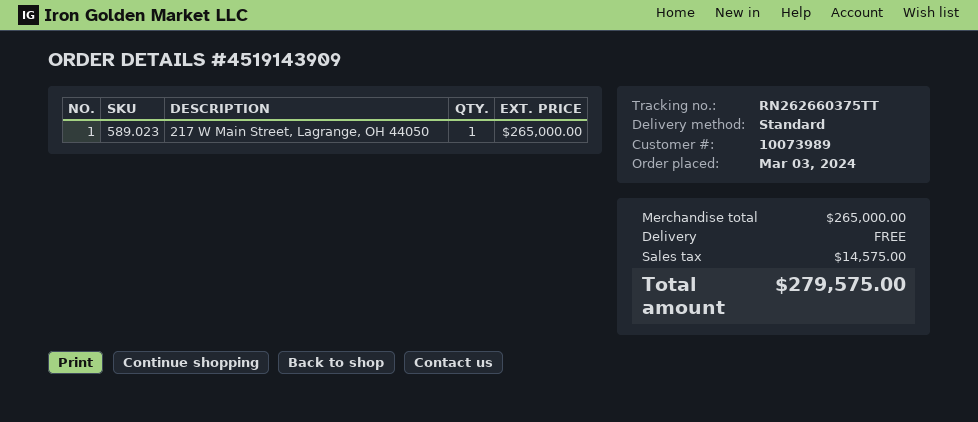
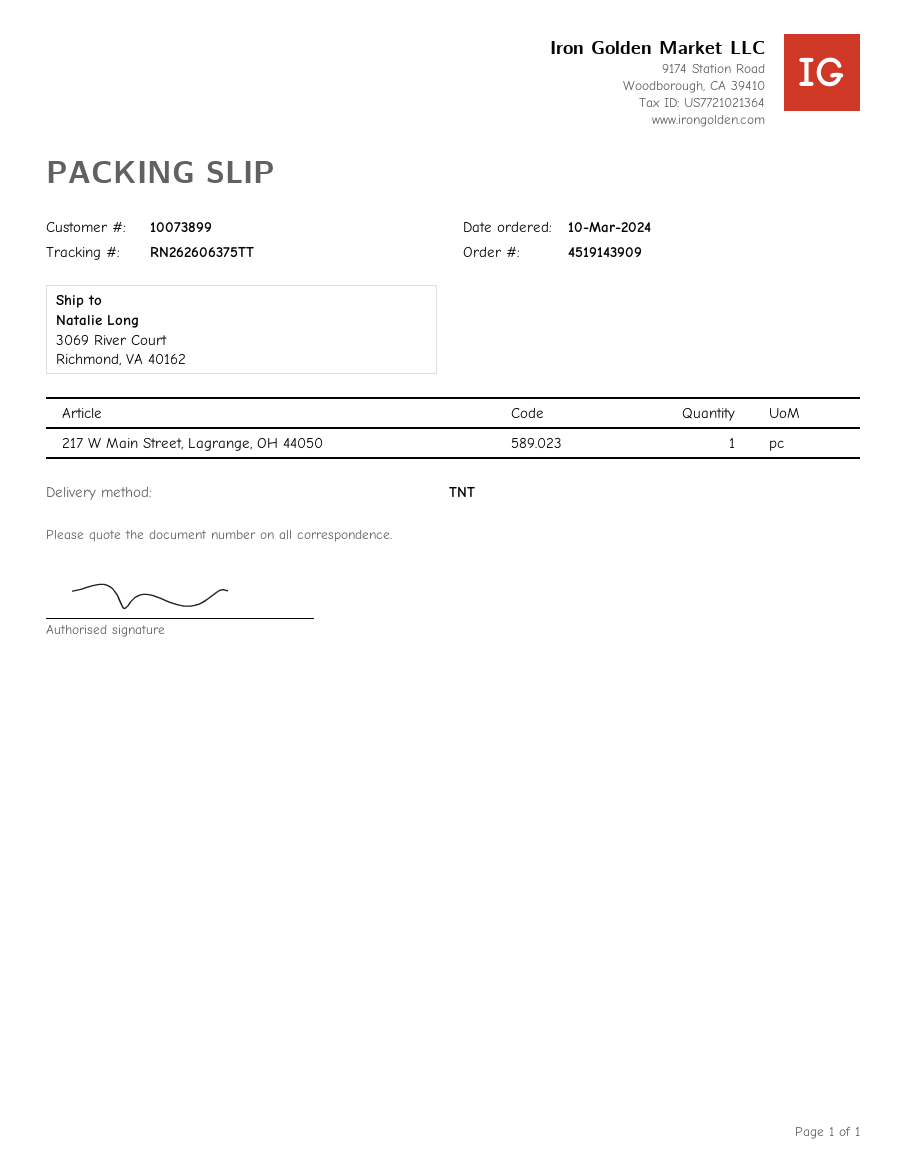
order date: 2024-03-03 -> 2024-03-10
customer number: 10073989 -> 10073899
shipping method: standard -> TNT
tracking number: RN262660375TT -> RN262606375TT

